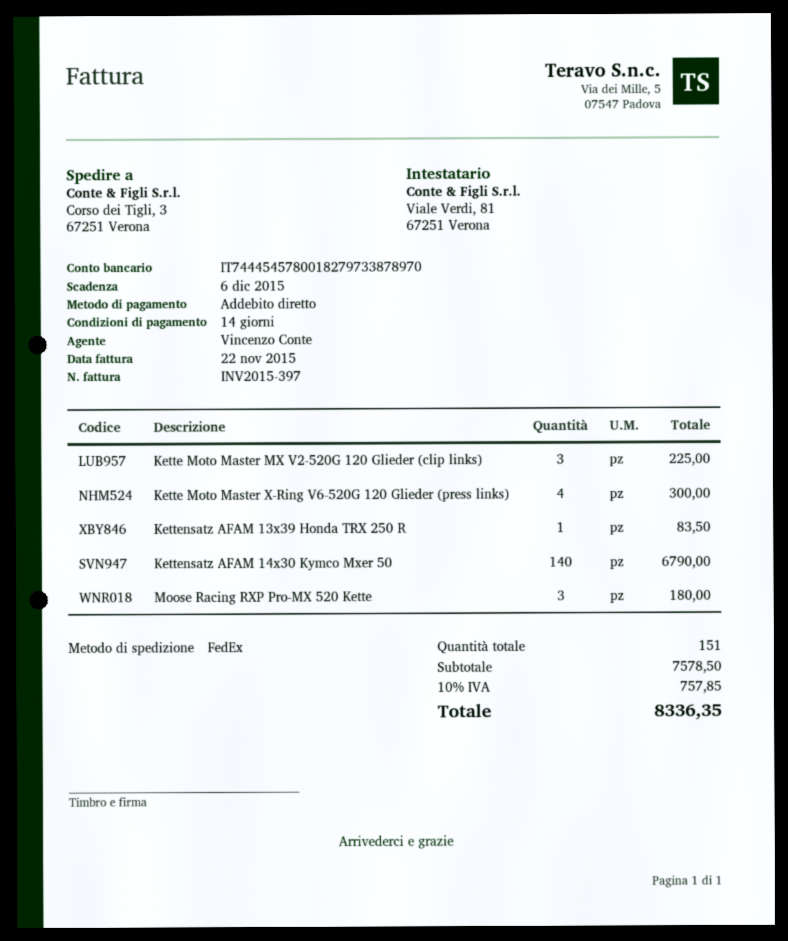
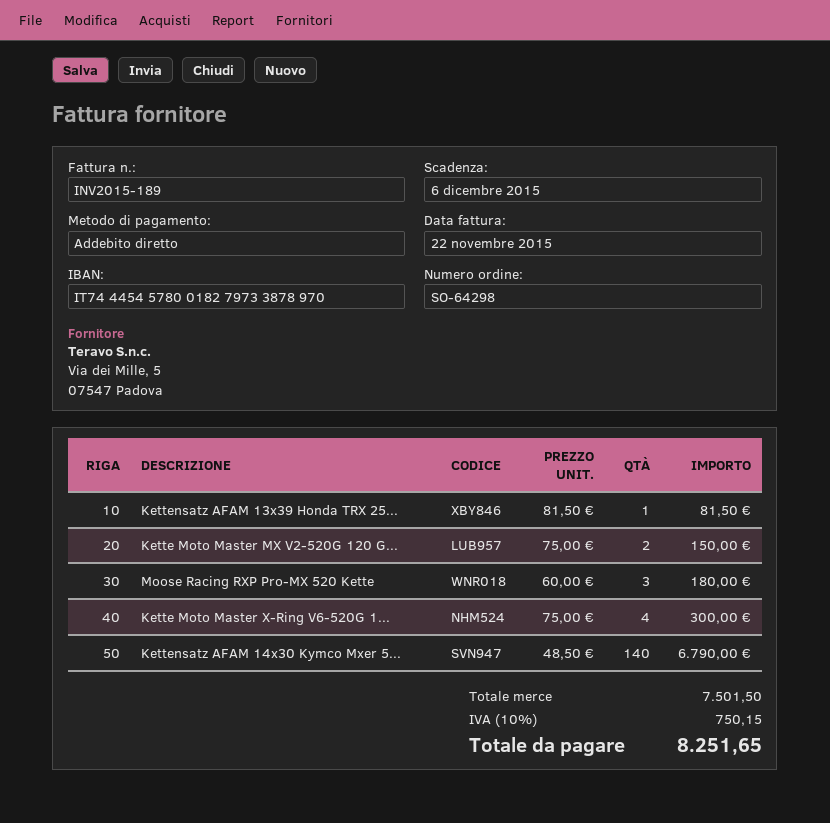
invoice number: INV2015-397 -> INV2015-189
Kette Moto Master MX V2-520G 120 Glieder (clip links): 3 for 225.00 -> 2 for 150.00
Kettensatz AFAM 13x39 Honda TRX 250 R: 1 for 83.50 -> 1 for 81.50
subtotal: 7578.50 -> 7501.50
tax: 10% = 757.85 -> 10% = 750.15
total: 8336.35 -> 8251.65

